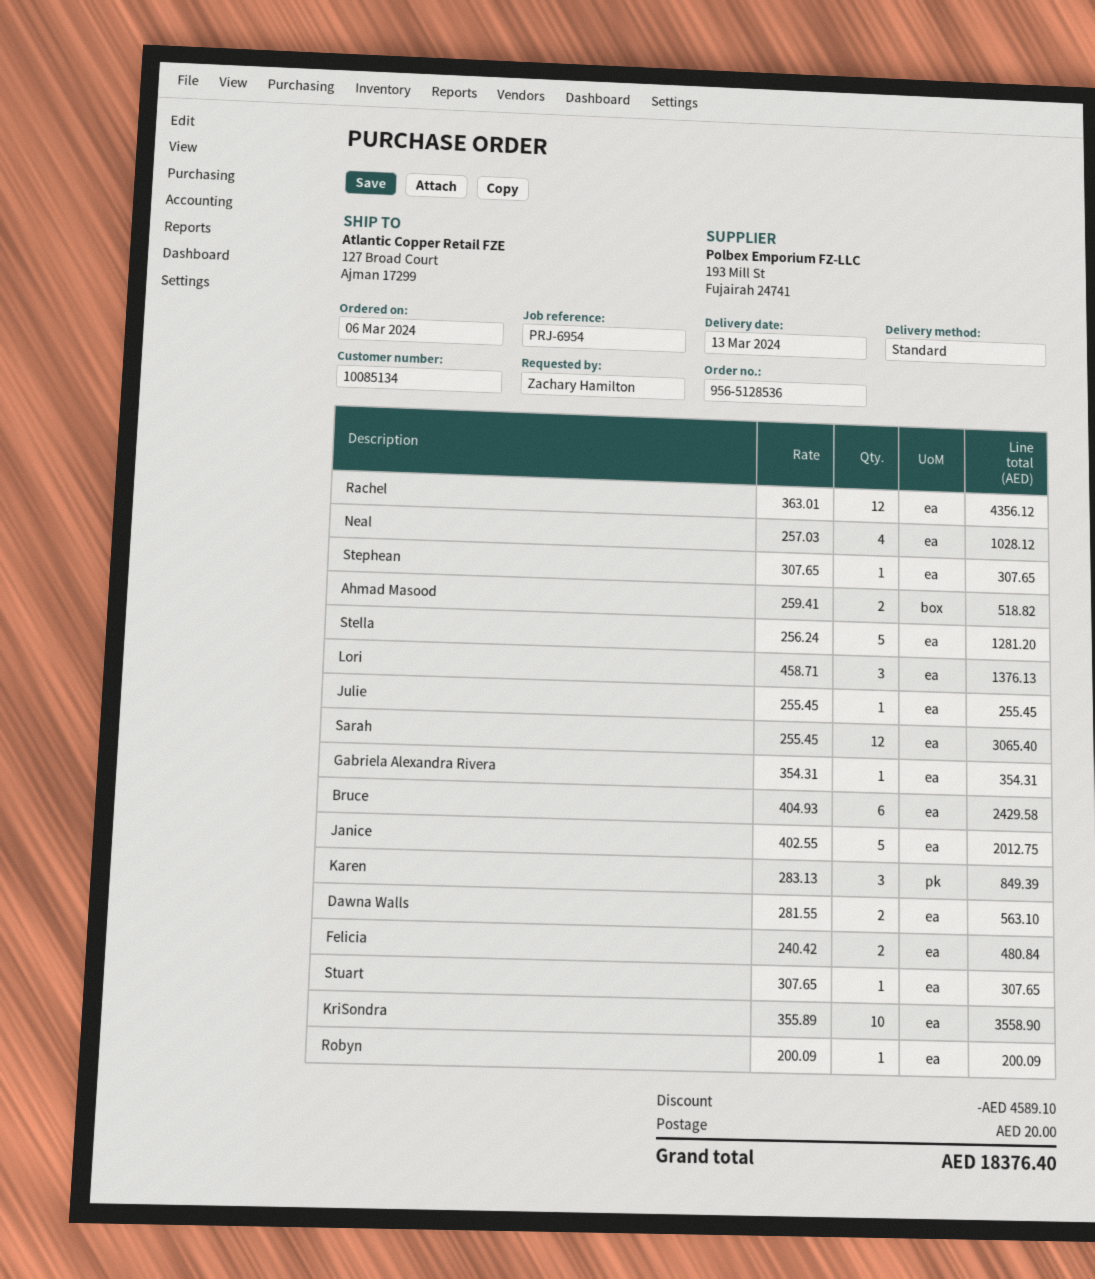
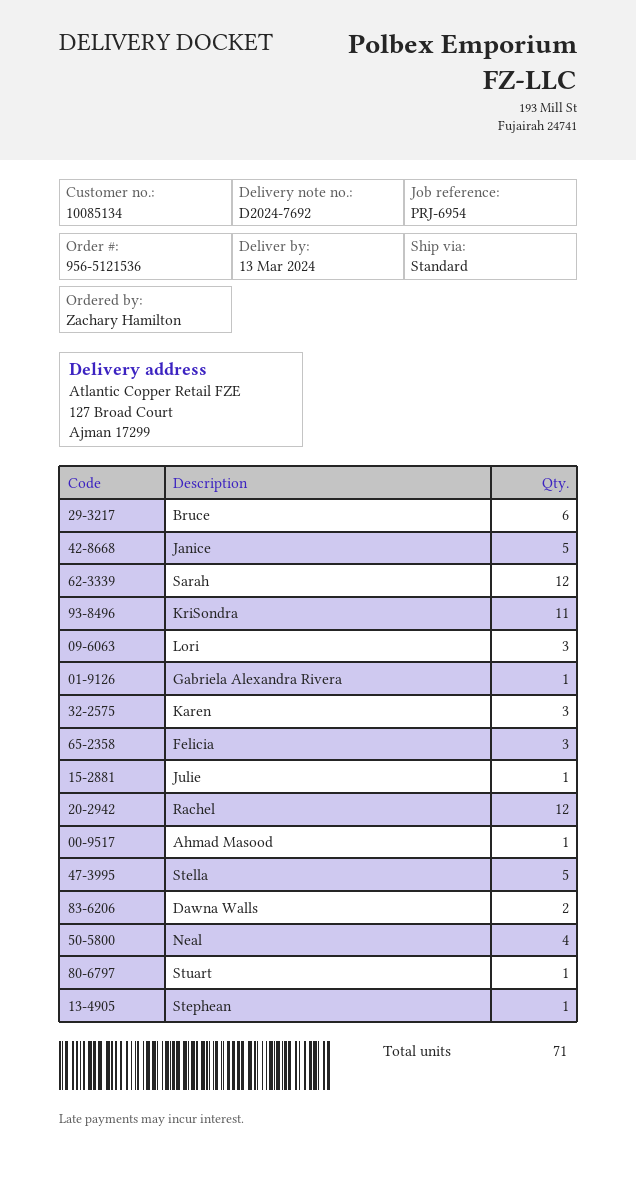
order number: 956-5128536 -> 956-5121536
Ahmad Masood: 2 -> 1
Felicia: 2 -> 3
KriSondra: 10 -> 11
Robyn: 1 -> none

